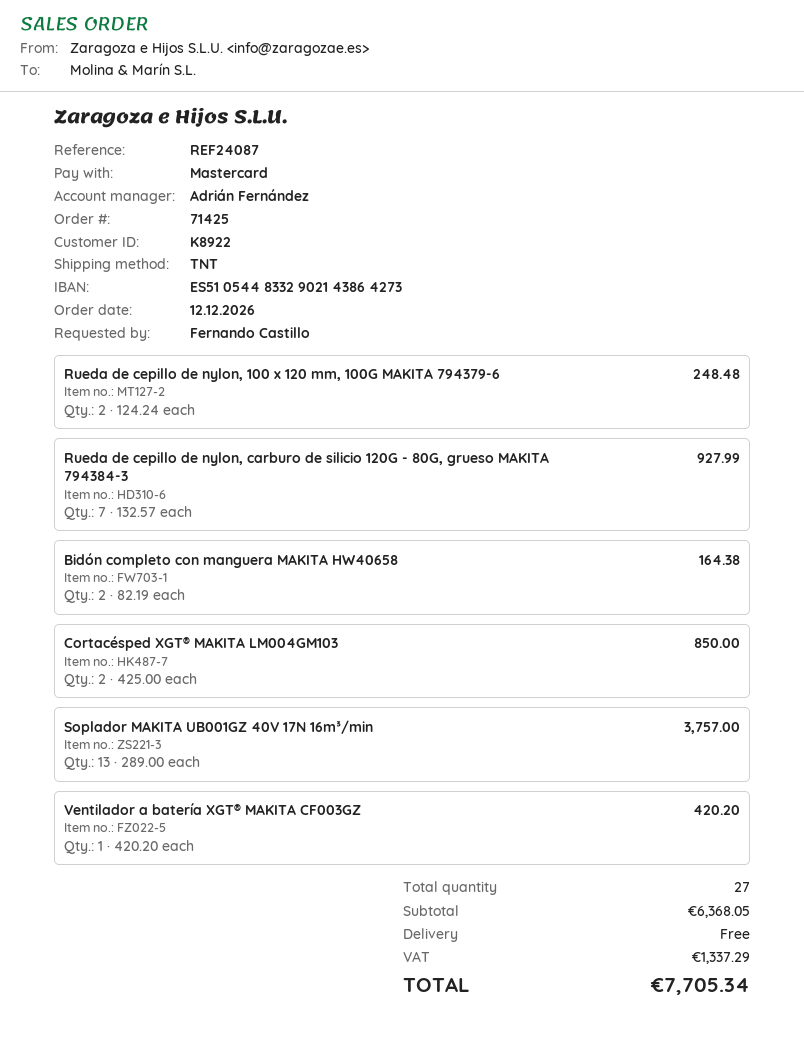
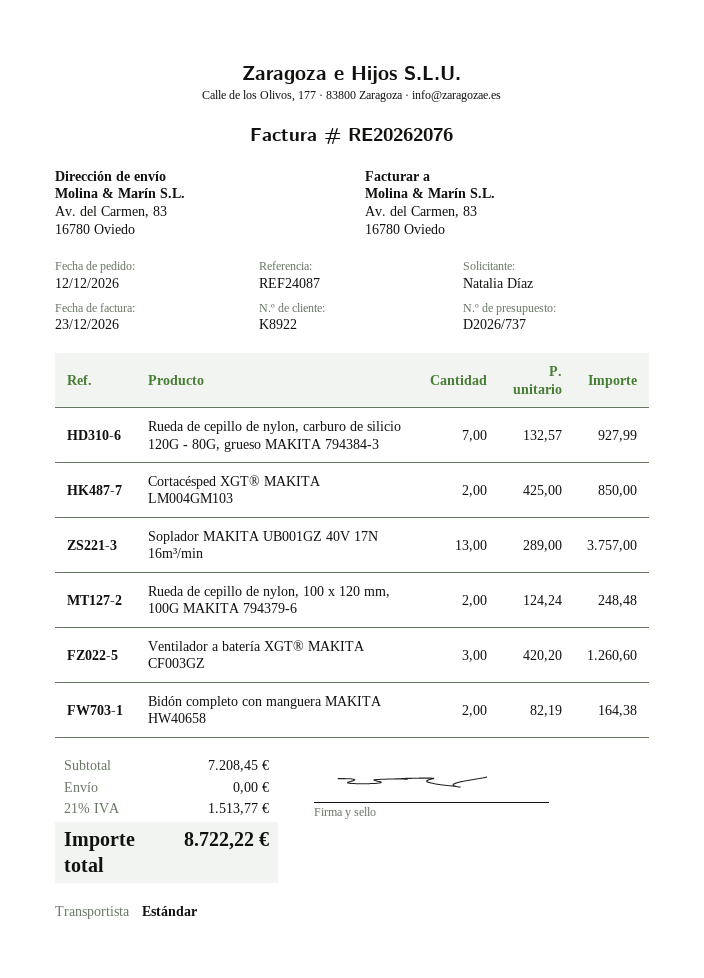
ordered by: Fernando Castillo -> Natalia Díaz
shipping method: TNT -> standard
Ventilador a batería XGT® MAKITA CF003GZ: 1 x 420.20 = 420.20 -> 3 x 420.20 = 1260.60
subtotal: 6368.05 -> 7208.45
tax: 1337.29 -> 1513.77
total: 7705.34 -> 8722.22

